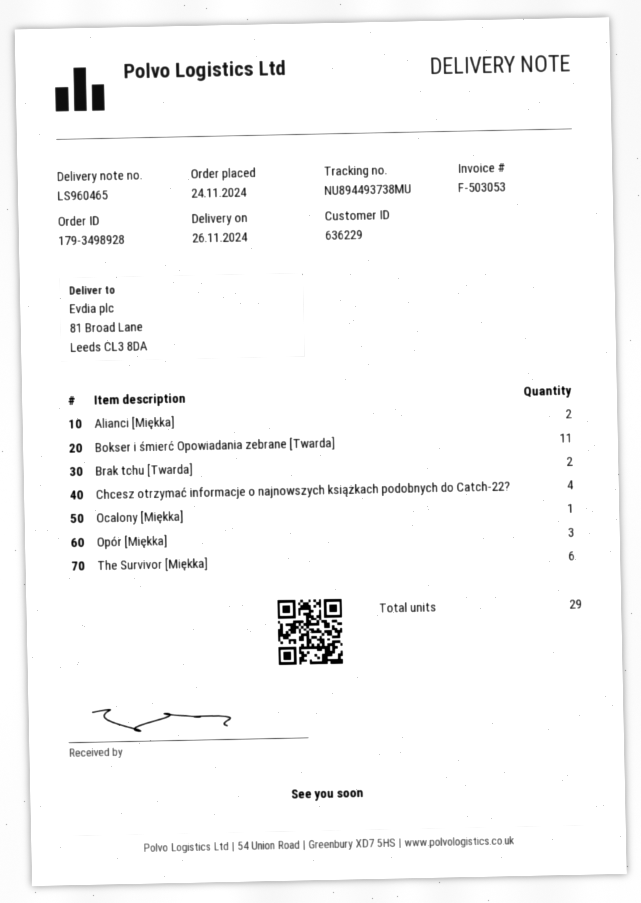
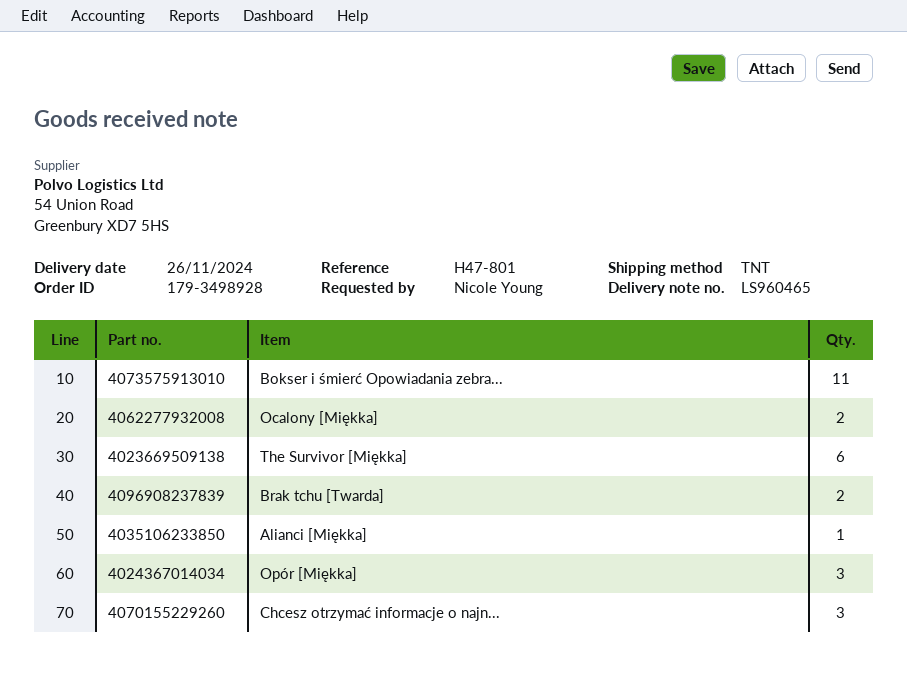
Alianci [Miękka]: 2 -> 1
Chcesz otrzymać informacje o najnowszych książkach podobnych do Catch-22?: 4 -> 3
Ocalony [Miękka]: 1 -> 2

